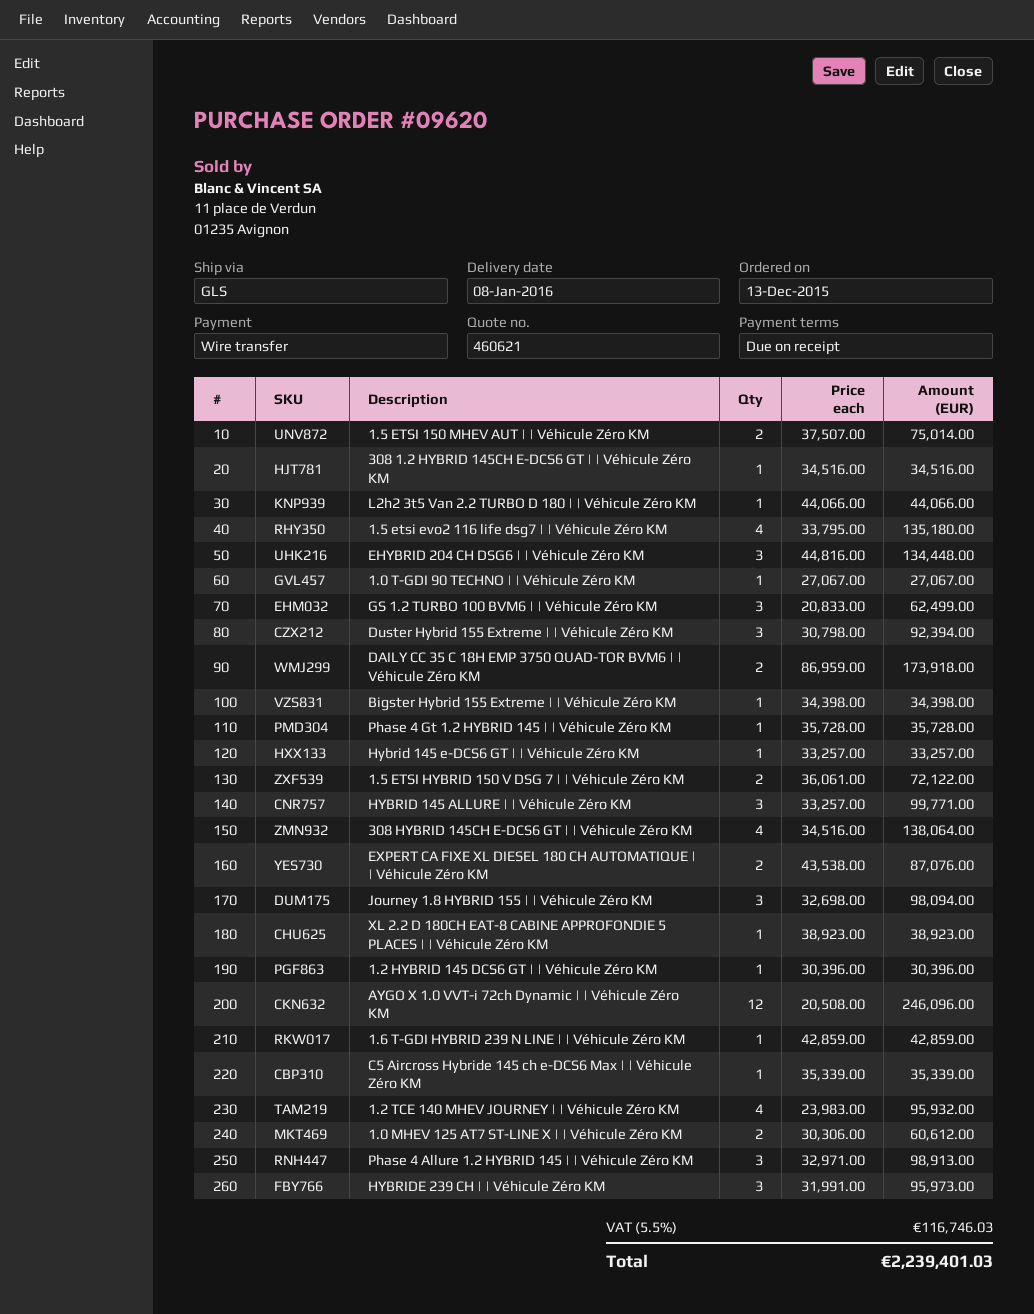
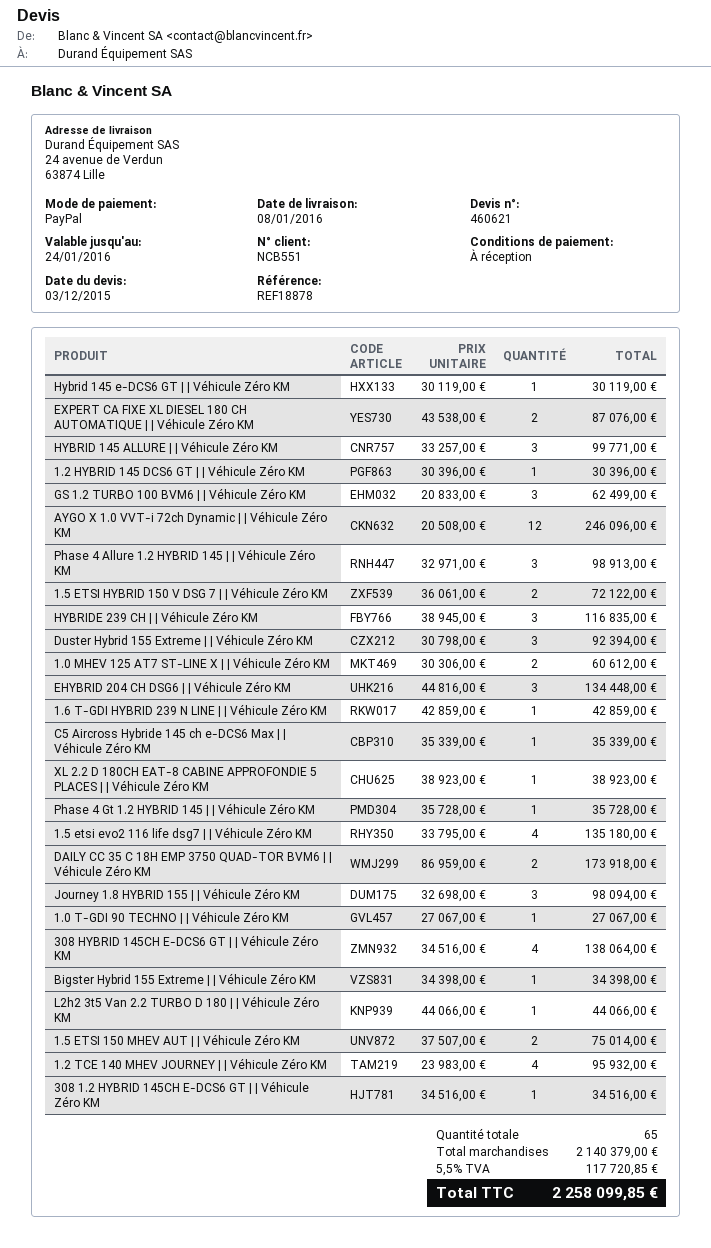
payment method: bank transfer -> PayPal
Hybrid 145 e-DCS6 GT | | Véhicule Zéro KM: 1 x 33257.00 = 33257.00 -> 1 x 30119.00 = 30119.00
HYBRIDE 239 CH | | Véhicule Zéro KM: 3 x 31991.00 = 95973.00 -> 3 x 38945.00 = 116835.00
tax: 5.5% = 116746.03 -> 5.5% = 117720.85
total: 2239401.03 -> 2258099.85

